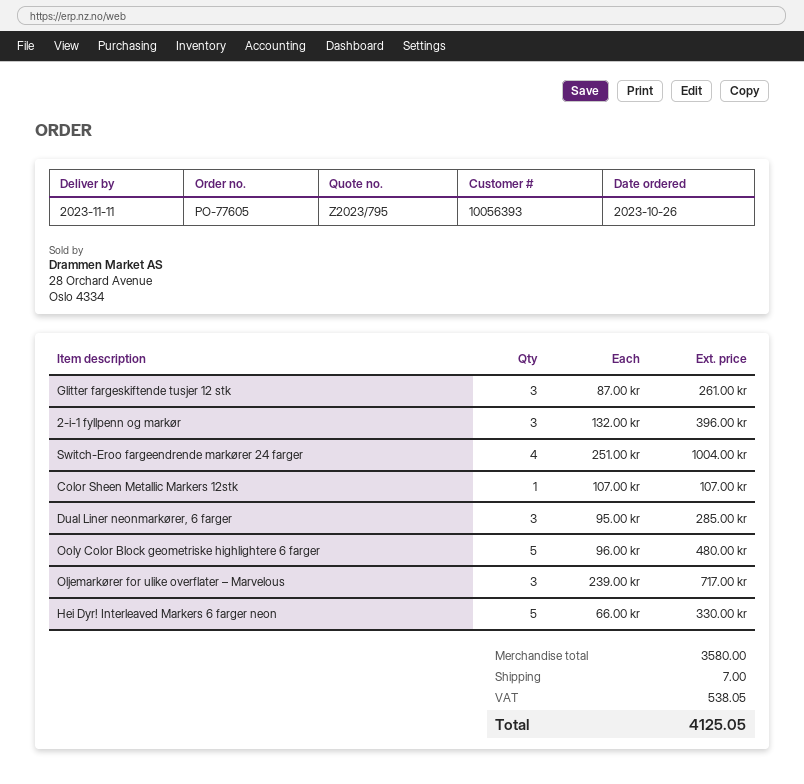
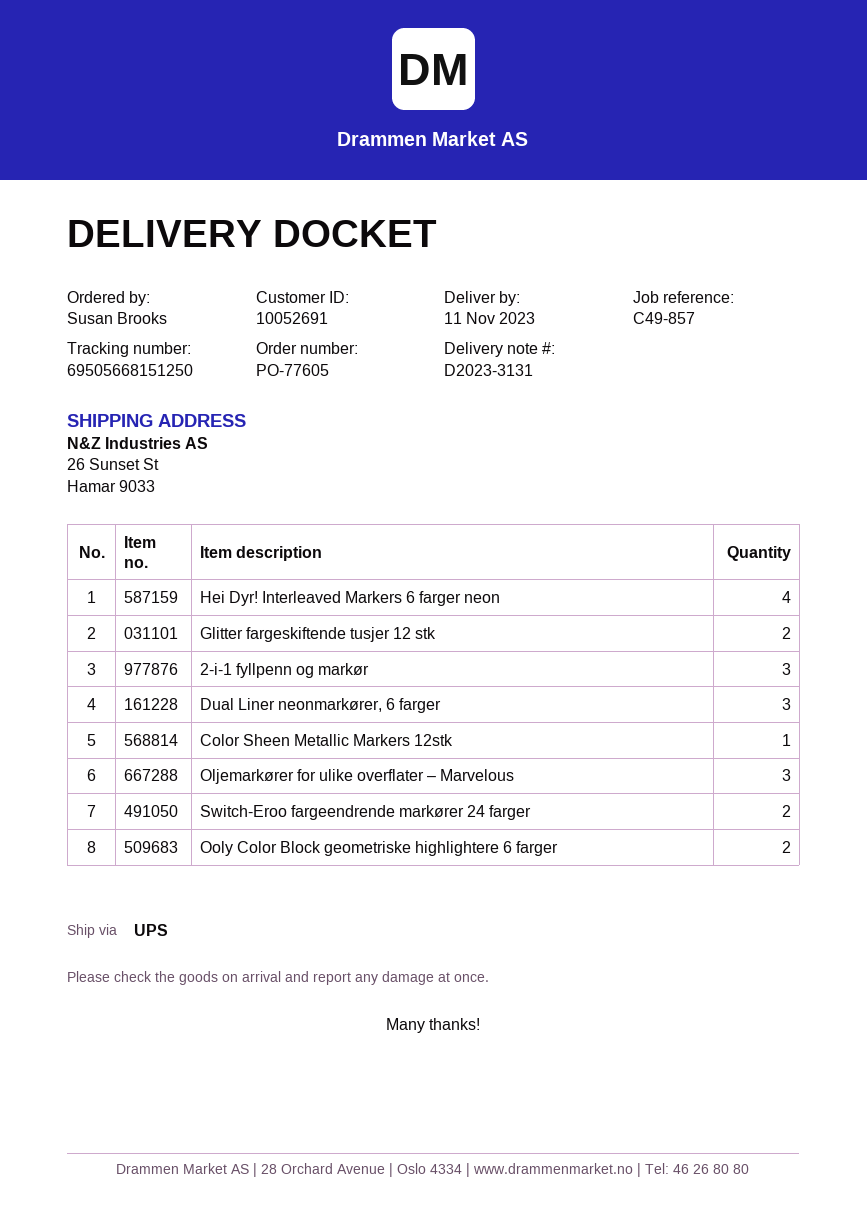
customer number: 10056393 -> 10052691
Glitter fargeskiftende tusjer 12 stk: 3 -> 2
Switch-Eroo fargeendrende markører 24 farger: 4 -> 2
Ooly Color Block geometriske highlightere 6 farger: 5 -> 2
Hei Dyr! Interleaved Markers 6 farger neon: 5 -> 4

